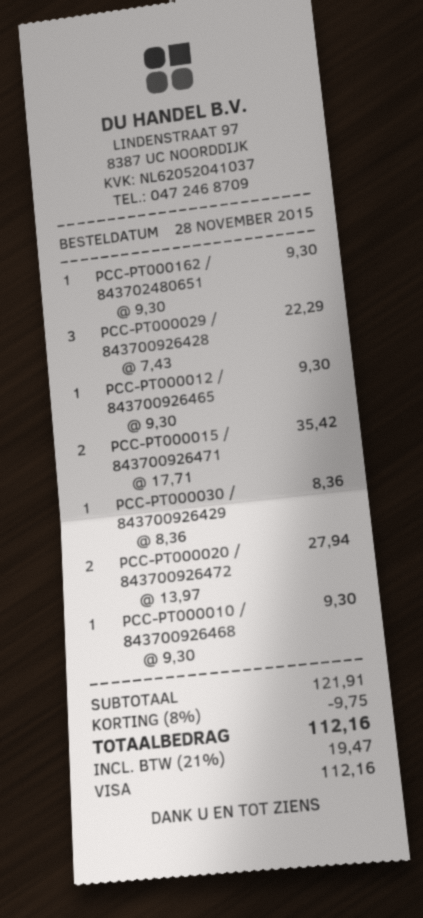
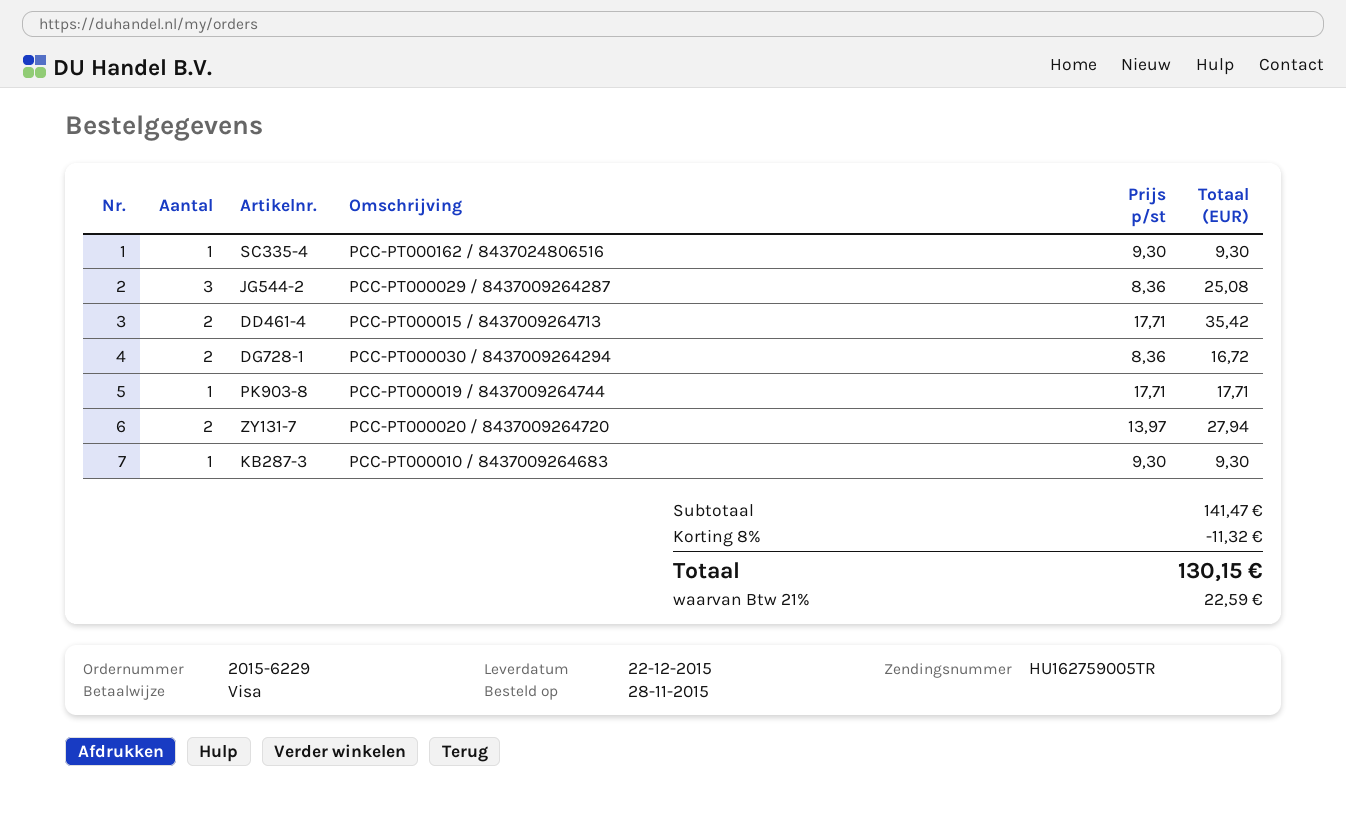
PCC-PT000029 / 843700926428: 3 x 7.43 = 22.29 -> 3 x 8.36 = 25.08
PCC-PT000012 / 843700926465: 1 x 9.30 = 9.30 -> none
PCC-PT000030 / 843700926429: 1 x 8.36 = 8.36 -> 2 x 8.36 = 16.72
PCC-PT000019 / 8437009264744: none -> 1 x 17.71 = 17.71
subtotal: 121.91 -> 141.47
discount: 8% = 9.75 -> 8% = 11.32
tax: 21% = 19.47 -> 21% = 22.59
total: 112.16 -> 130.15

